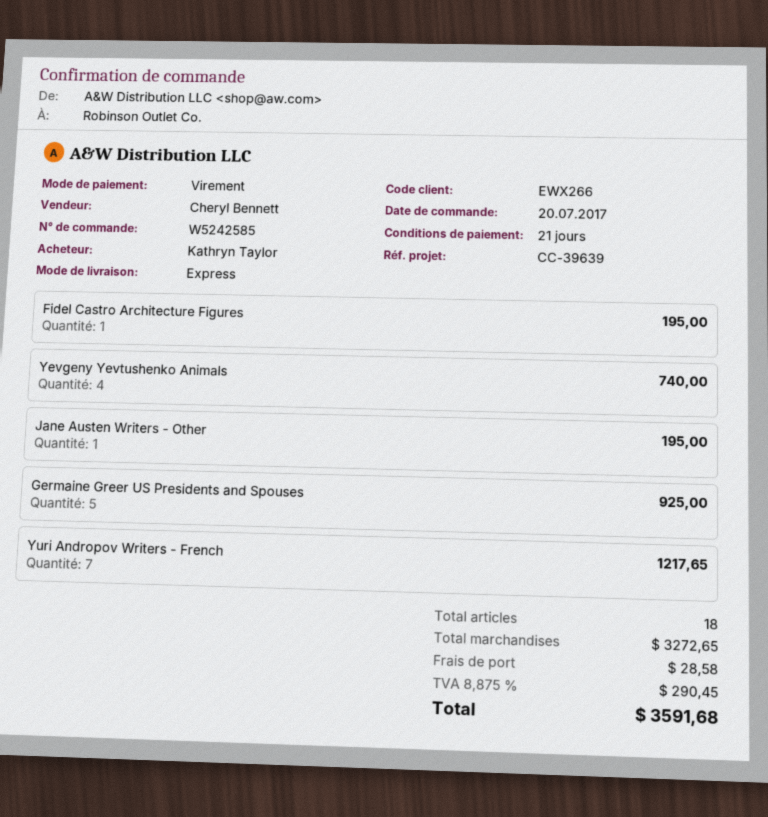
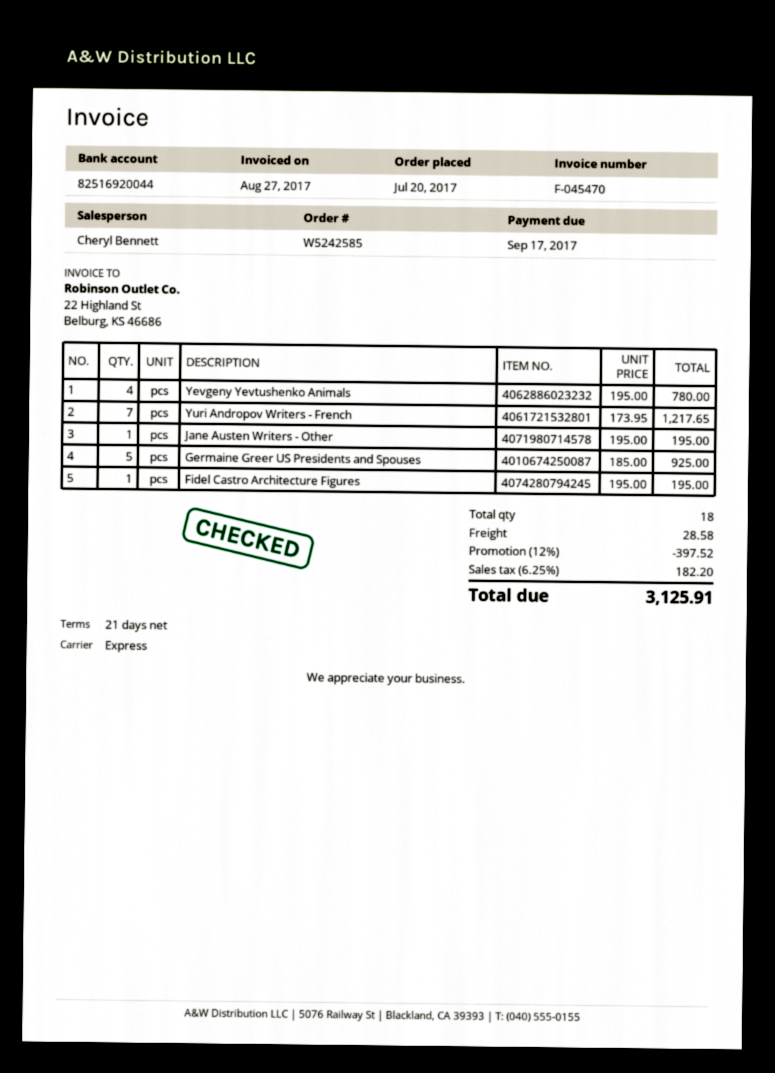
Yevgeny Yevtushenko Animals: 4 for 740.00 -> 4 for 780.00
discount: none -> 12% = 397.52
tax: 8.875% = 290.45 -> 6.25% = 182.20
total: 3591.68 -> 3125.91

